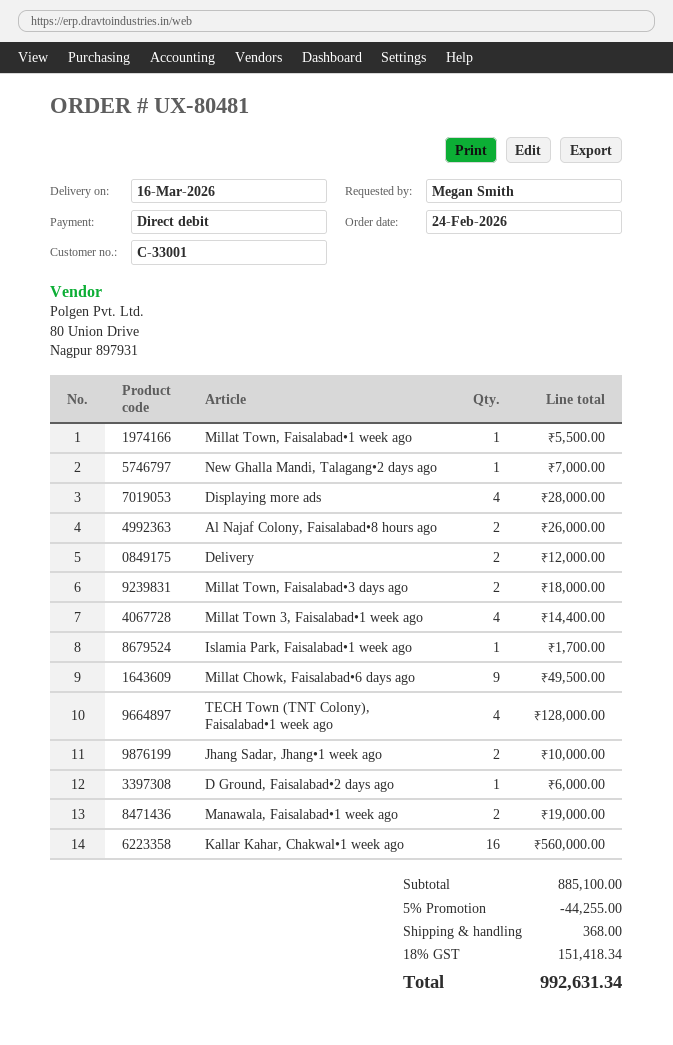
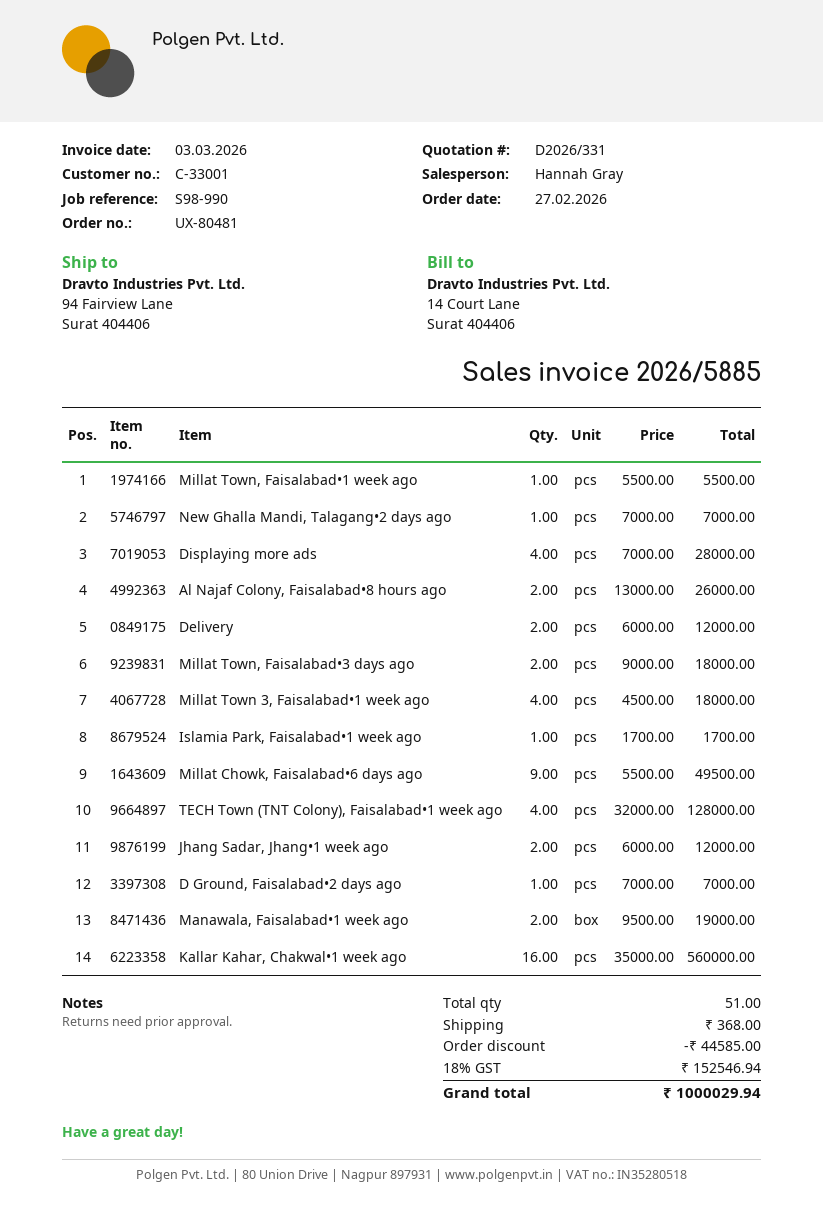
order date: 2026-02-24 -> 2026-02-27
Millat Town 3, Faisalabad•1 week ago: 4 for 14400.00 -> 4 for 18000.00
Jhang Sadar, Jhang•1 week ago: 2 for 10000.00 -> 2 for 12000.00
D Ground, Faisalabad•2 days ago: 1 for 6000.00 -> 1 for 7000.00
discount: 44255.00 -> 44585.00
tax: 18% = 151418.34 -> 18% = 152546.94
total: 992631.34 -> 1000029.94

